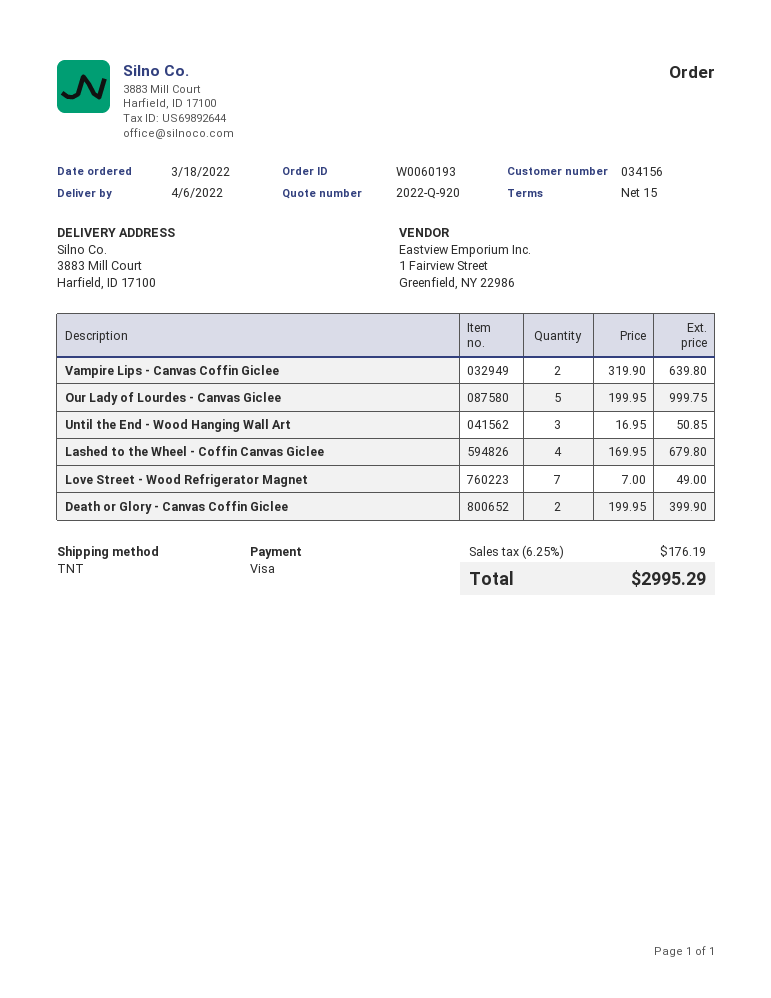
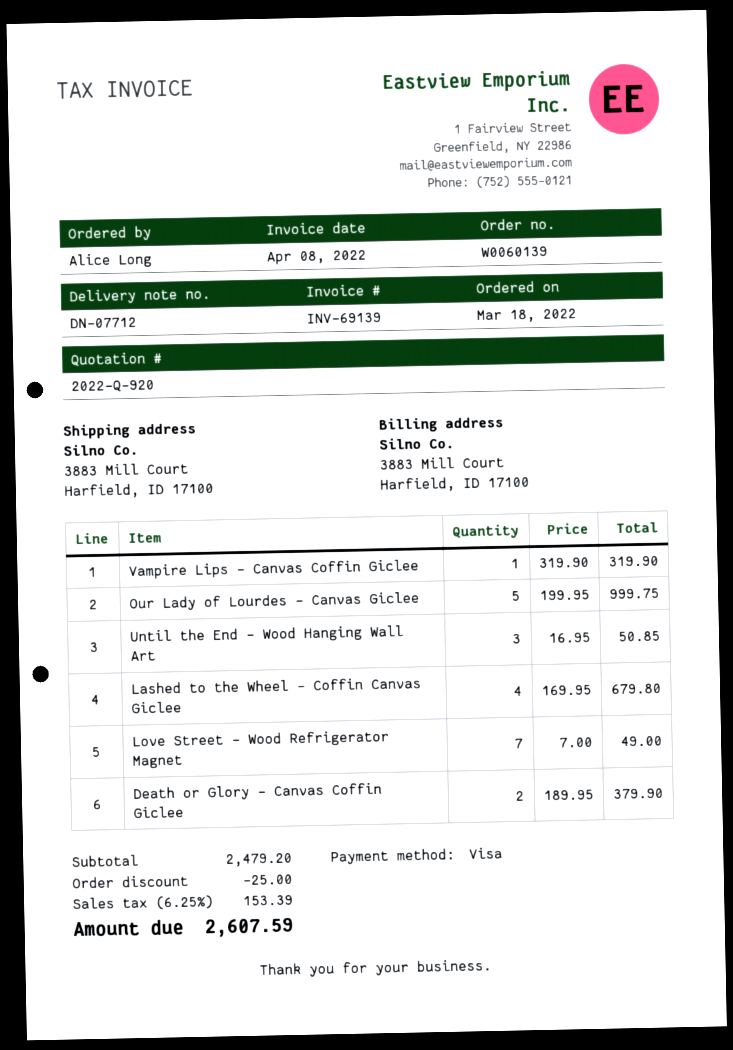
order number: W0060193 -> W0060139
Vampire Lips - Canvas Coffin Giclee: 2 x 319.90 = 639.80 -> 1 x 319.90 = 319.90
Death or Glory - Canvas Coffin Giclee: 2 x 199.95 = 399.90 -> 2 x 189.95 = 379.90
discount: none -> 25.00
tax: 6.25% = 176.19 -> 6.25% = 153.39
total: 2995.29 -> 2607.59

